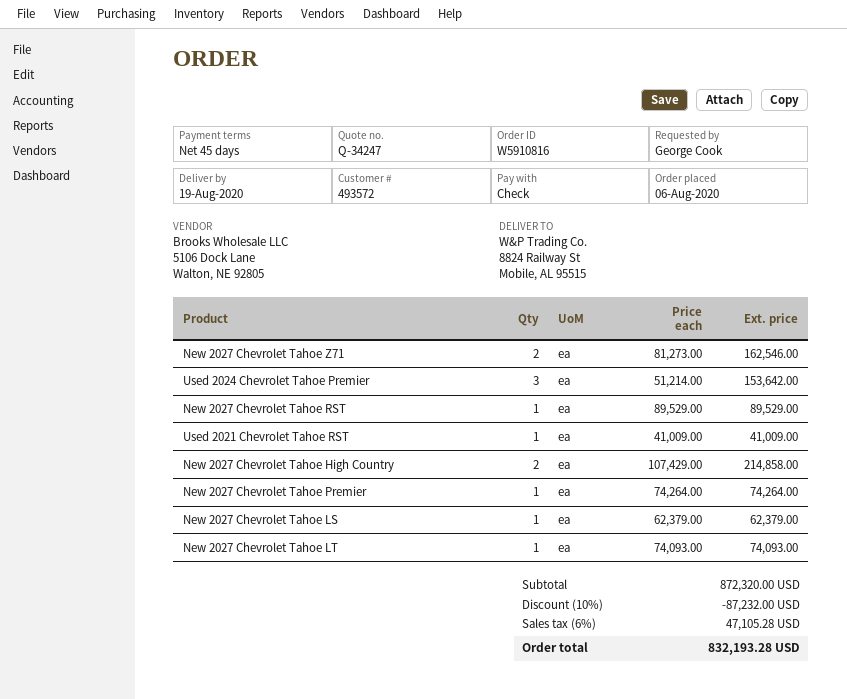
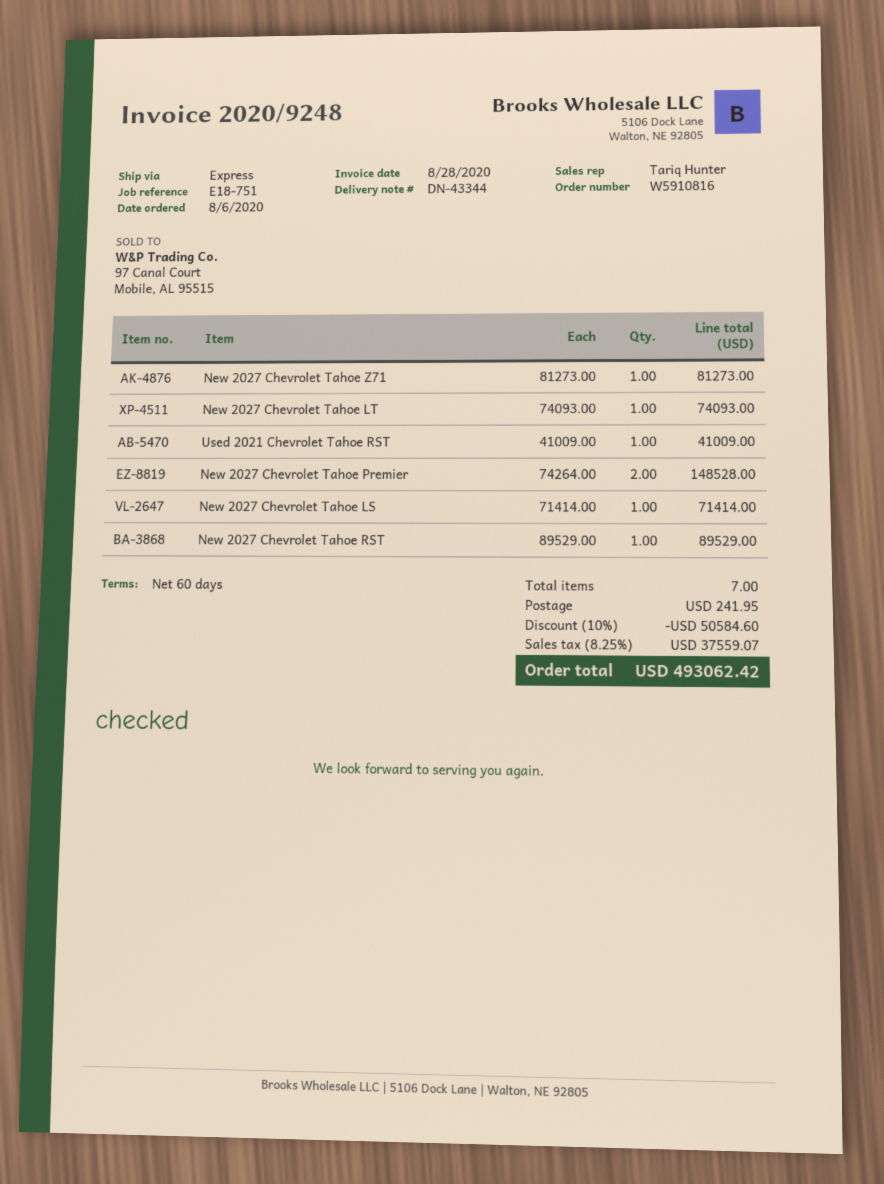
payment terms: 45 days -> 60 days
New 2027 Chevrolet Tahoe Z71: 2 x 81273.00 = 162546.00 -> 1 x 81273.00 = 81273.00
Used 2024 Chevrolet Tahoe Premier: 3 x 51214.00 = 153642.00 -> none
New 2027 Chevrolet Tahoe High Country: 2 x 107429.00 = 214858.00 -> none
New 2027 Chevrolet Tahoe Premier: 1 x 74264.00 = 74264.00 -> 2 x 74264.00 = 148528.00
New 2027 Chevrolet Tahoe LS: 1 x 62379.00 = 62379.00 -> 1 x 71414.00 = 71414.00
discount: 10% = 87232.00 -> 10% = 50584.60
shipping: none -> 241.95
tax: 6% = 47105.28 -> 8.25% = 37559.07
total: 832193.28 -> 493062.42

